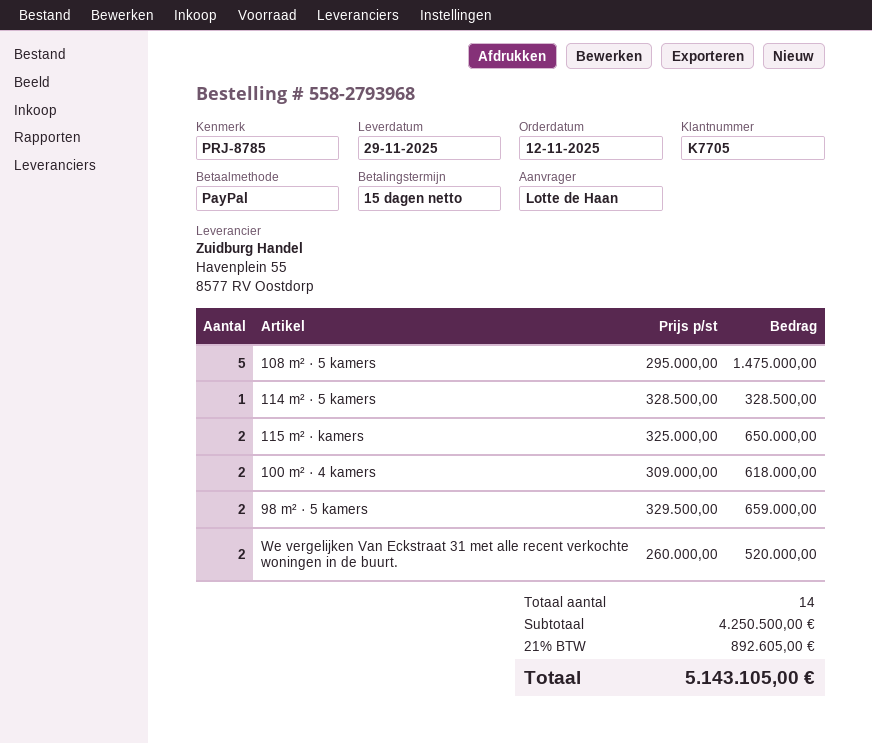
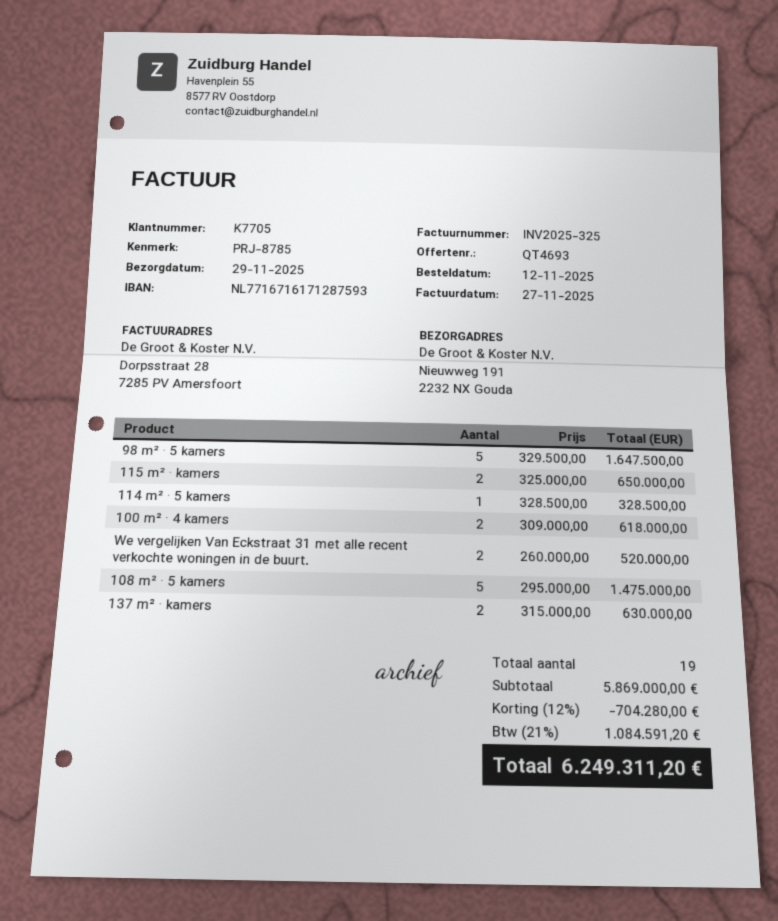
98 m² · 5 kamers: 2 x 329500.00 = 659000.00 -> 5 x 329500.00 = 1647500.00
137 m² · kamers: none -> 2 x 315000.00 = 630000.00
total quantity: 14 -> 19
subtotal: 4250500.00 -> 5869000.00
discount: none -> 12% = 704280.00
tax: 21% = 892605.00 -> 21% = 1084591.20
total: 5143105.00 -> 6249311.20

